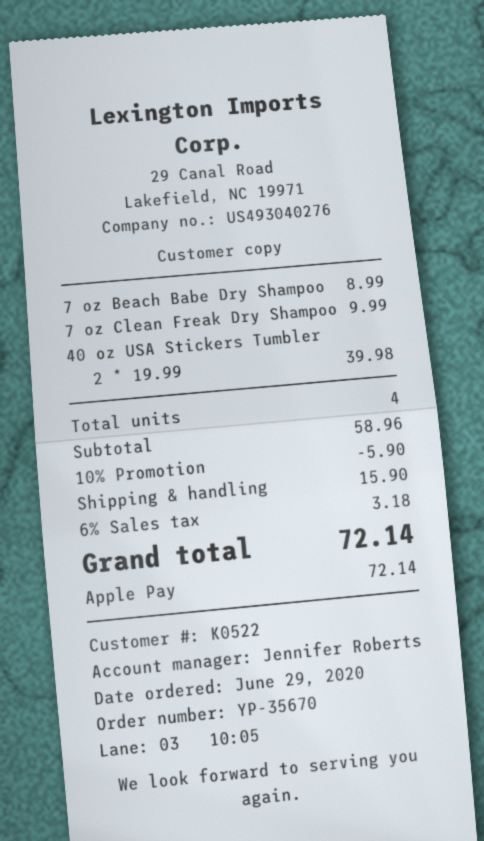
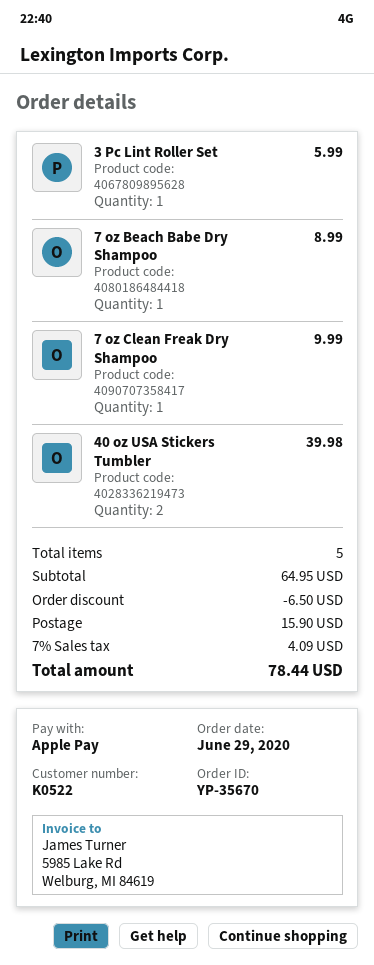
3 Pc Lint Roller Set: none -> 1 for 5.99
total quantity: 4 -> 5
subtotal: 58.96 -> 64.95
discount: 5.90 -> 6.50
tax: 6% = 3.18 -> 7% = 4.09
total: 72.14 -> 78.44

